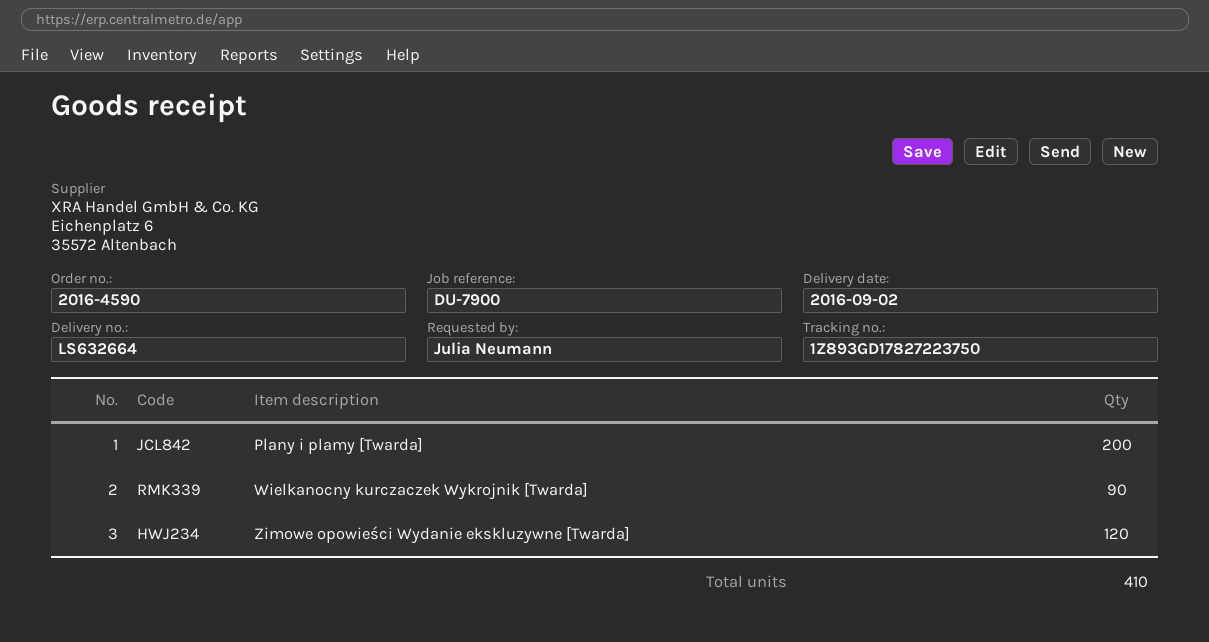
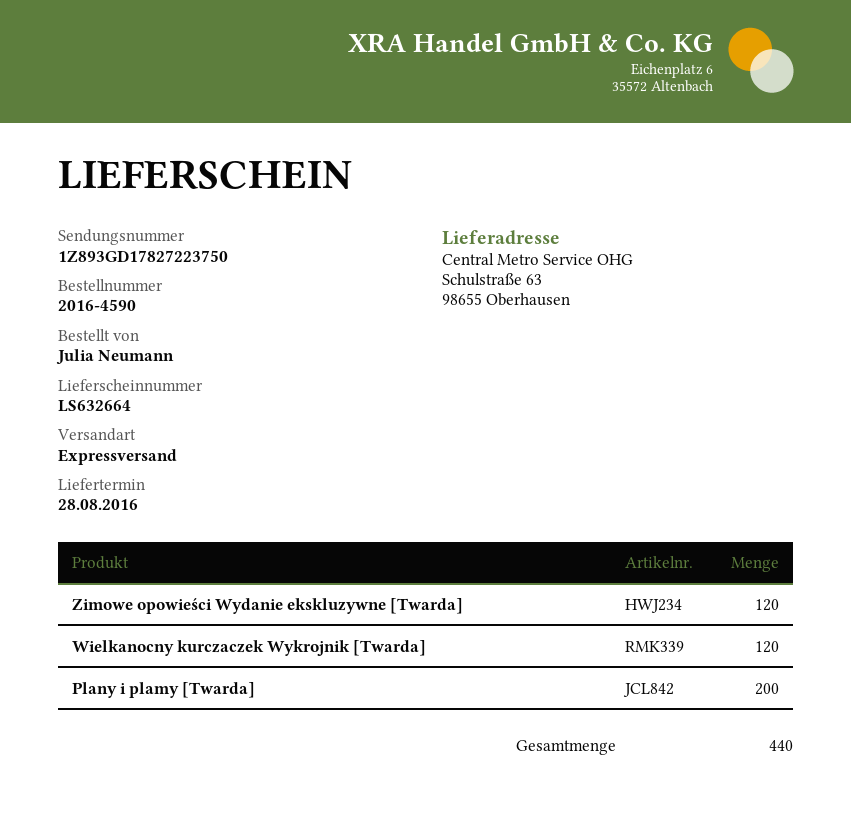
delivery date: 2016-09-02 -> 2016-08-28
Wielkanocny kurczaczek Wykrojnik [Twarda]: 90 -> 120
total quantity: 410 -> 440

